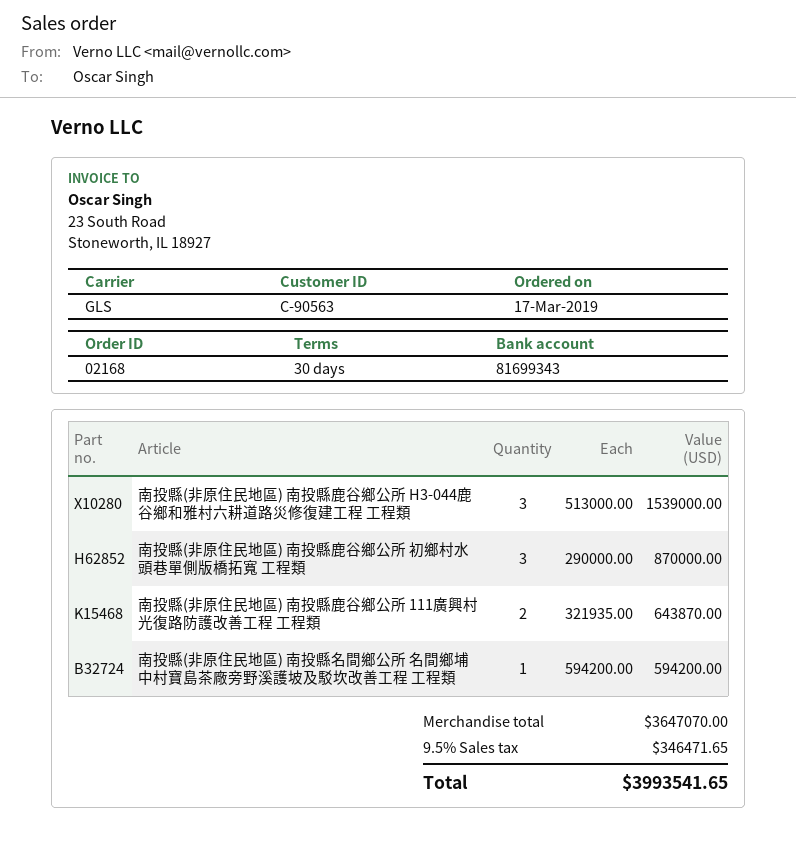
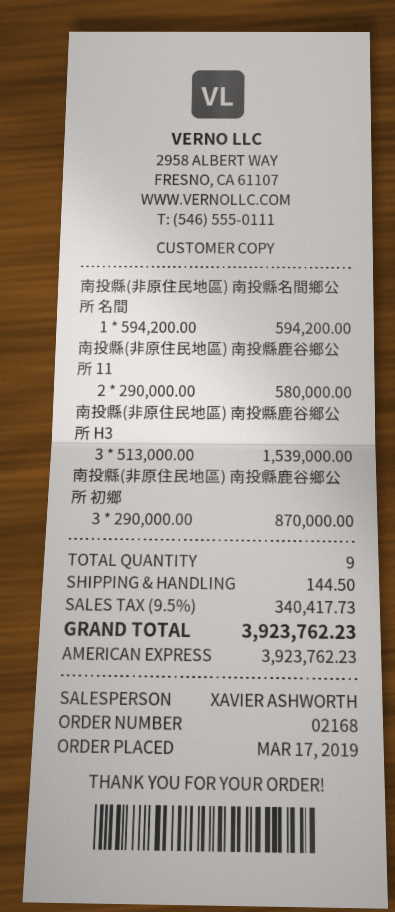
南投縣(非原住民地區) 南投縣鹿谷鄉公所 111廣興村光復路防護改善工程 工程類: 2 x 321935.00 = 643870.00 -> 2 x 290000.00 = 580000.00
shipping: none -> 144.50
tax: 9.5% = 346471.65 -> 9.5% = 340417.73
total: 3993541.65 -> 3923762.23

